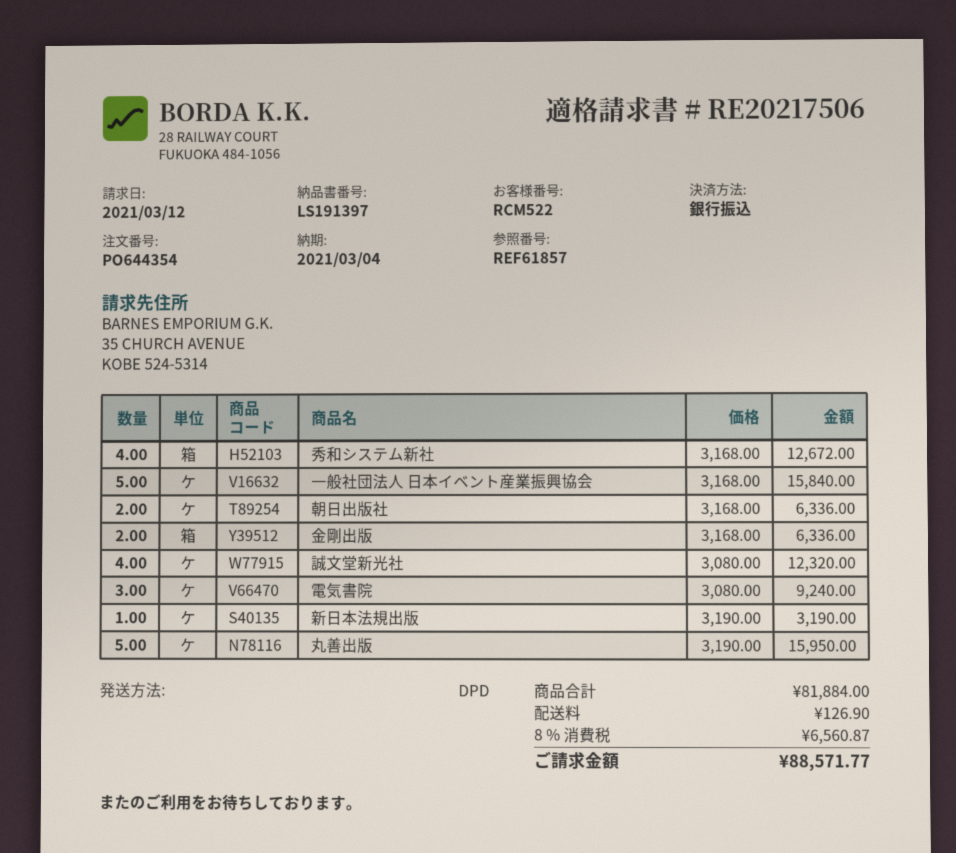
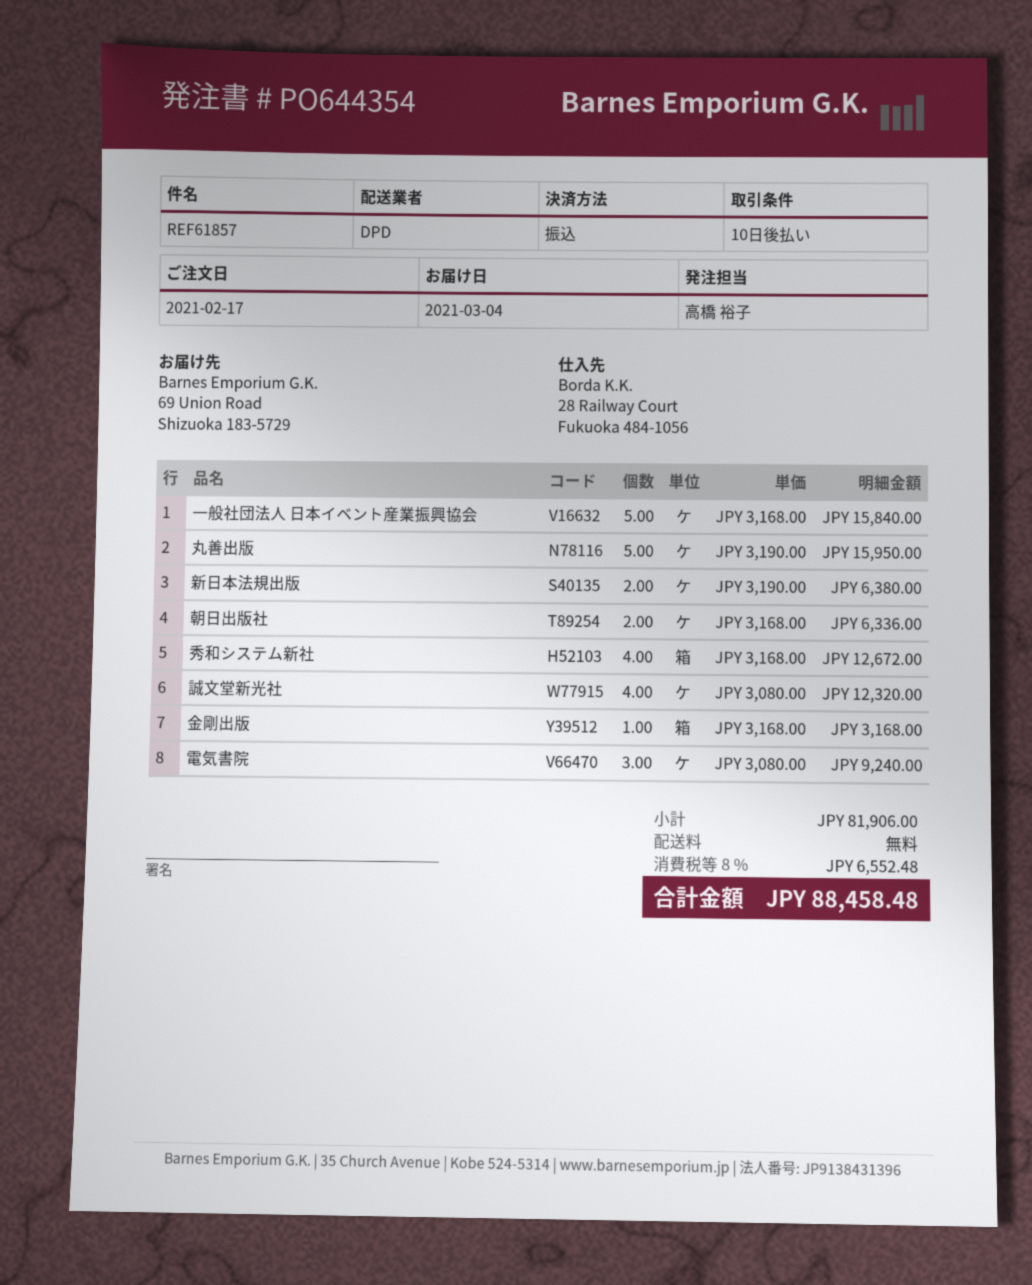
金剛出版: 2 x 3168.00 = 6336.00 -> 1 x 3168.00 = 3168.00
新日本法規出版: 1 x 3190.00 = 3190.00 -> 2 x 3190.00 = 6380.00
subtotal: 81884.00 -> 81906.00
shipping: 126.90 -> 0.00
tax: 8% = 6560.87 -> 8% = 6552.48
total: 88571.77 -> 88458.48

